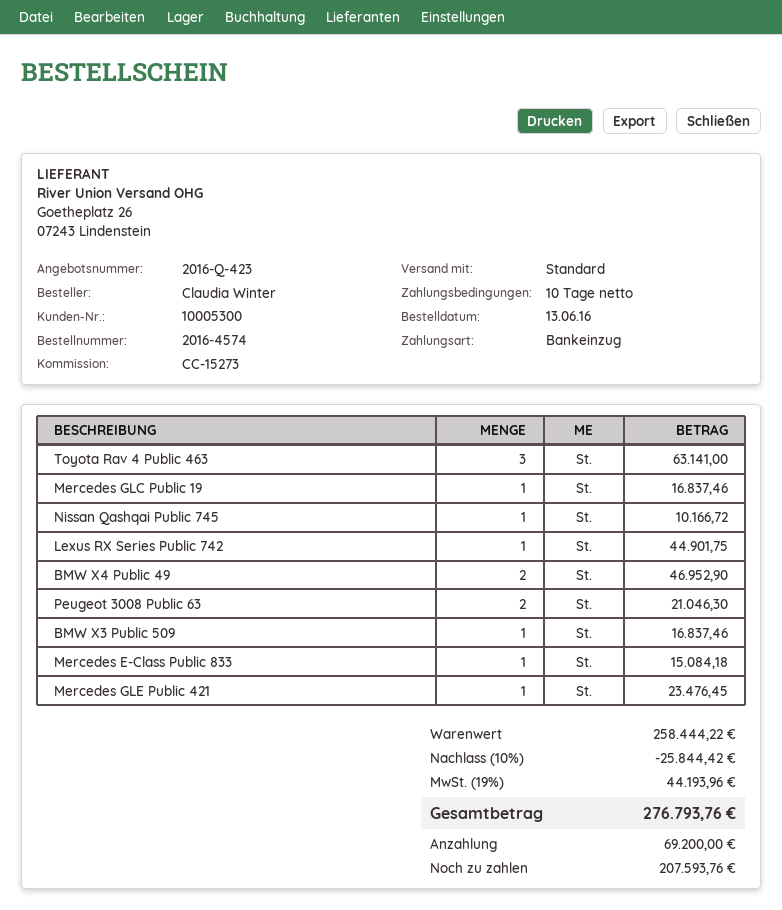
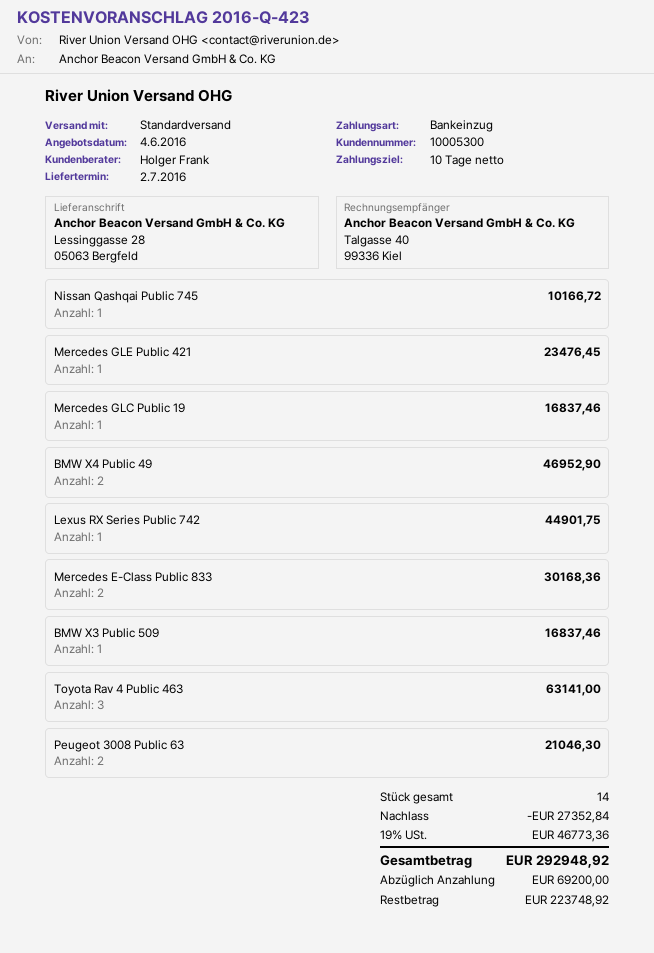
Mercedes E-Class Public 833: 1 for 15084.18 -> 2 for 30168.36
discount: 25844.42 -> 27352.84
tax: 19% = 44193.96 -> 19% = 46773.36
total: 276793.76 -> 292948.92
balance: 207593.76 -> 223748.92

